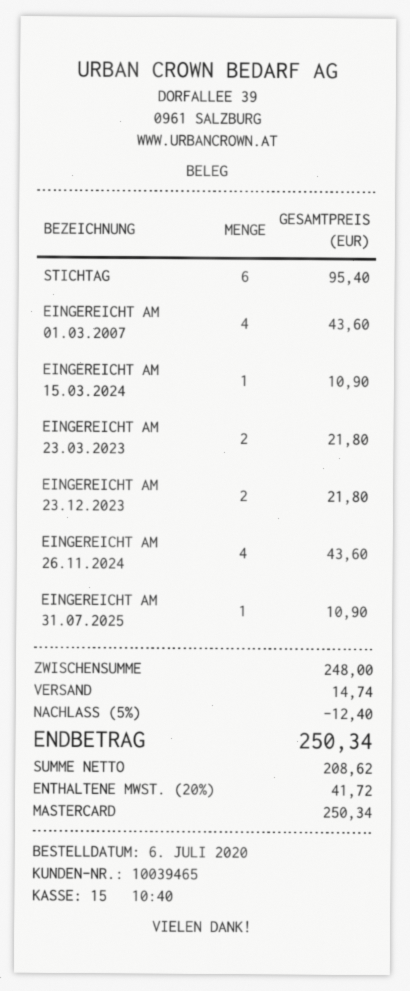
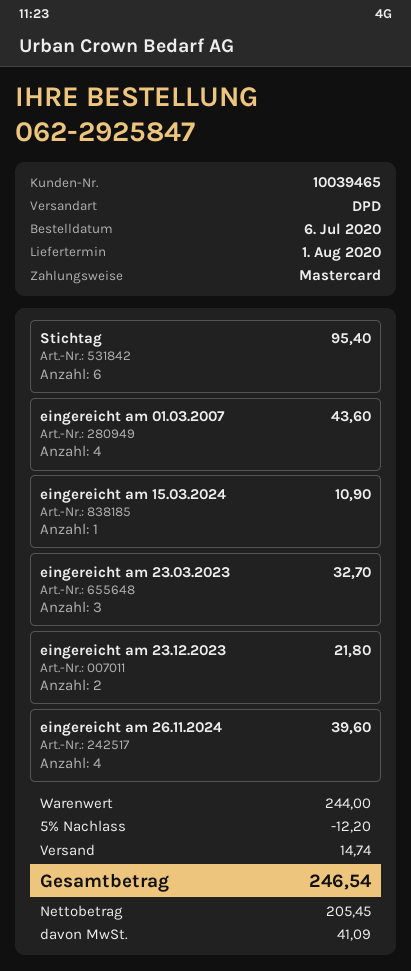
EINGEREICHT AM 23.03.2023: 2 for 21.80 -> 3 for 32.70
EINGEREICHT AM 26.11.2024: 4 for 43.60 -> 4 for 39.60
EINGEREICHT AM 31.07.2025: 1 for 10.90 -> none
subtotal: 248.00 -> 244.00
discount: 5% = 12.40 -> 5% = 12.20
net: 208.62 -> 205.45
tax: 41.72 -> 41.09
total: 250.34 -> 246.54

